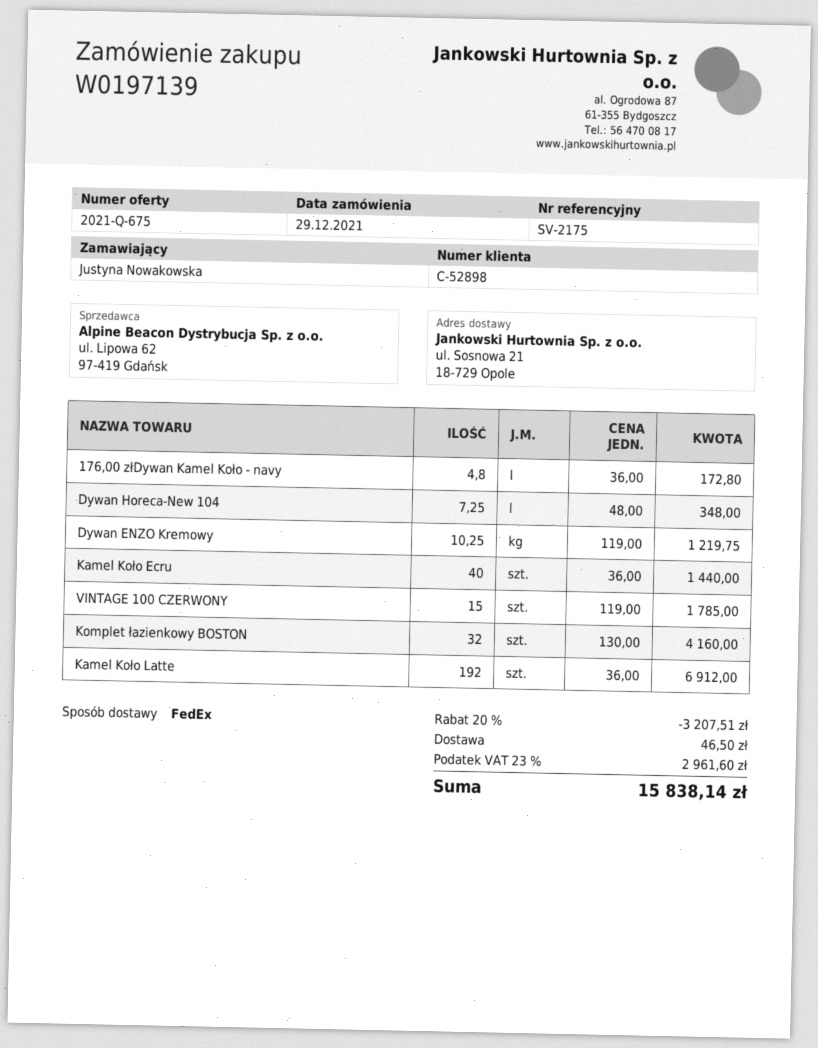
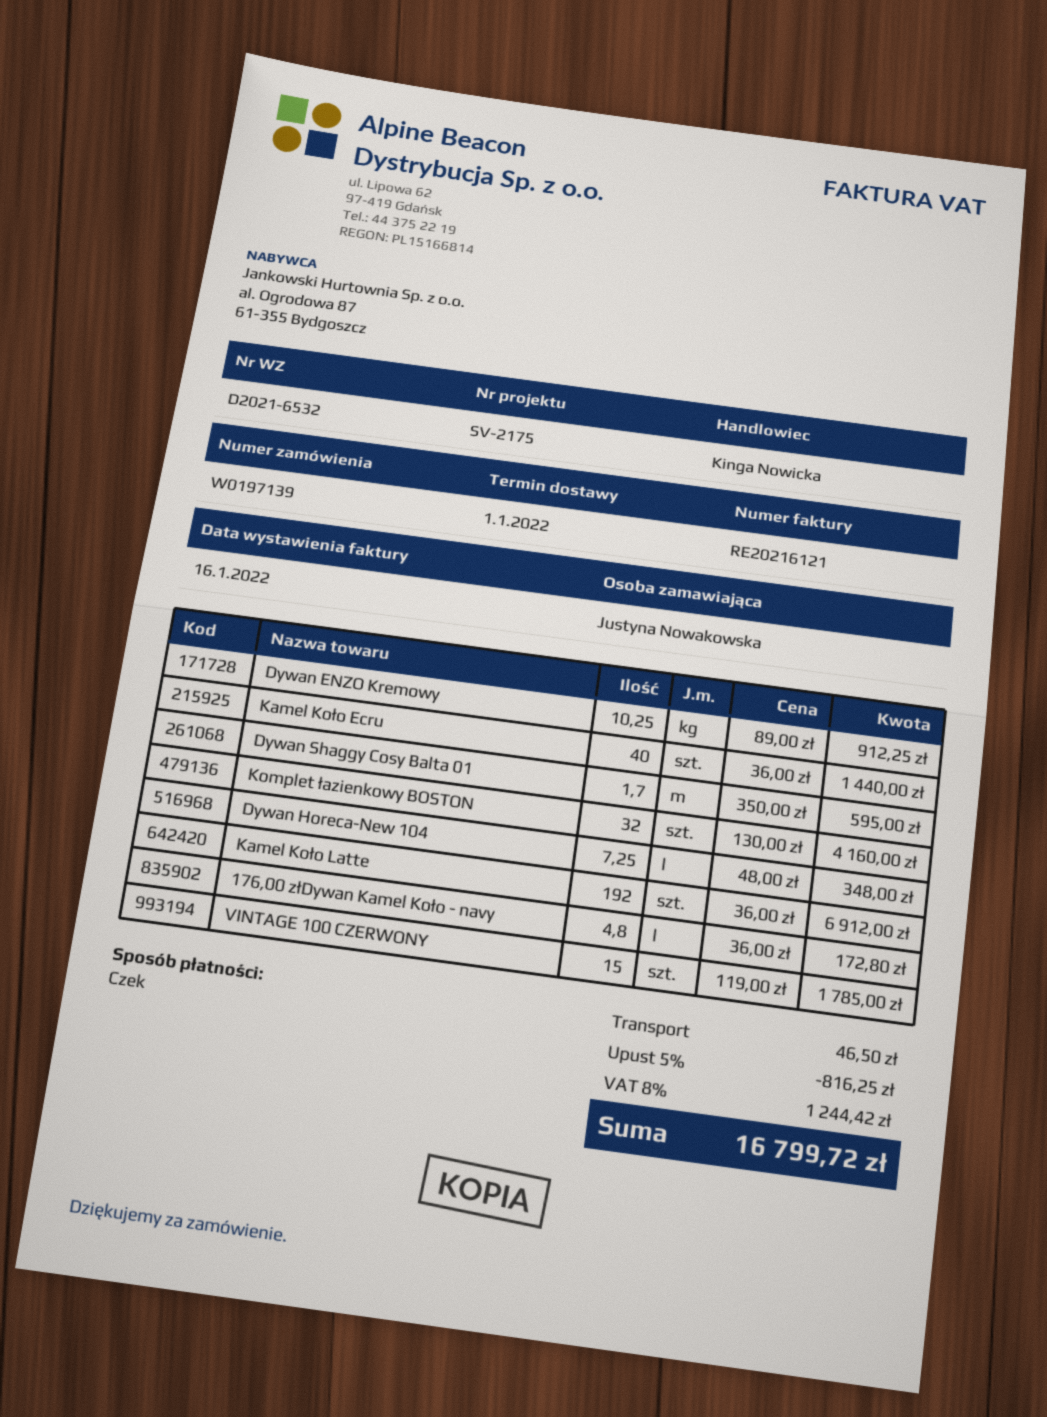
Dywan ENZO Kremowy: 10.25 x 119.00 = 1219.75 -> 10.25 x 89.00 = 912.25
Dywan Shaggy Cosy Balta 01: none -> 1.7 x 350.00 = 595.00
discount: 20% = 3207.51 -> 5% = 816.25
tax: 23% = 2961.60 -> 8% = 1244.42
total: 15838.14 -> 16799.72

